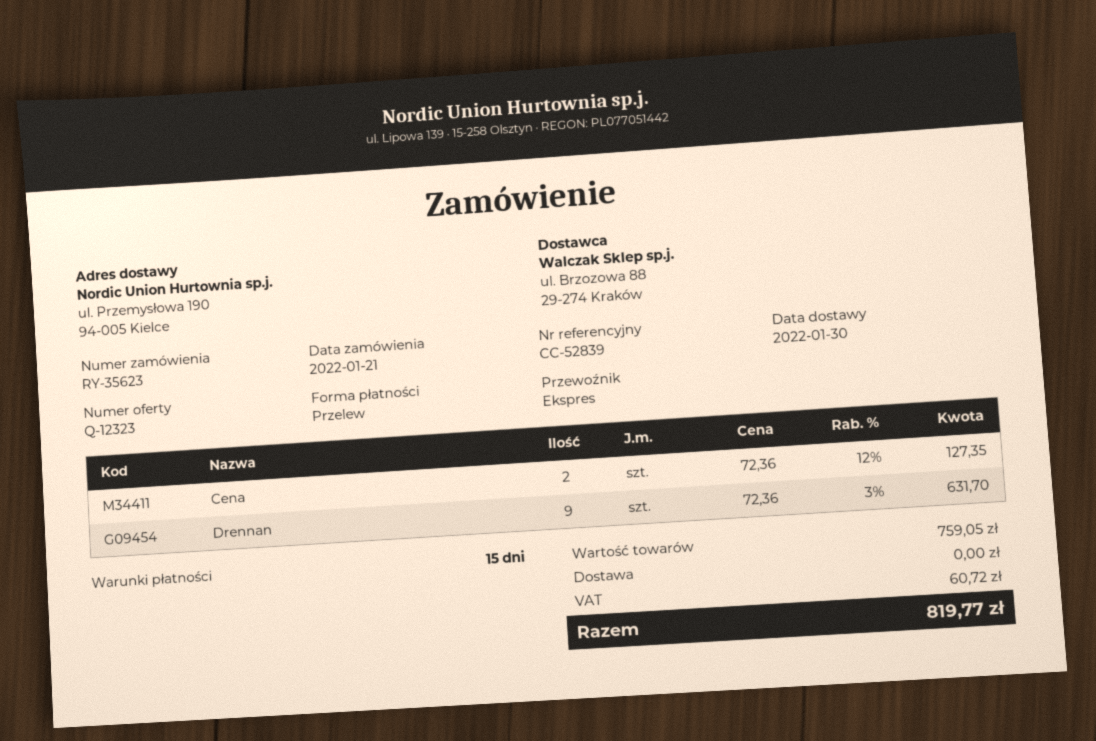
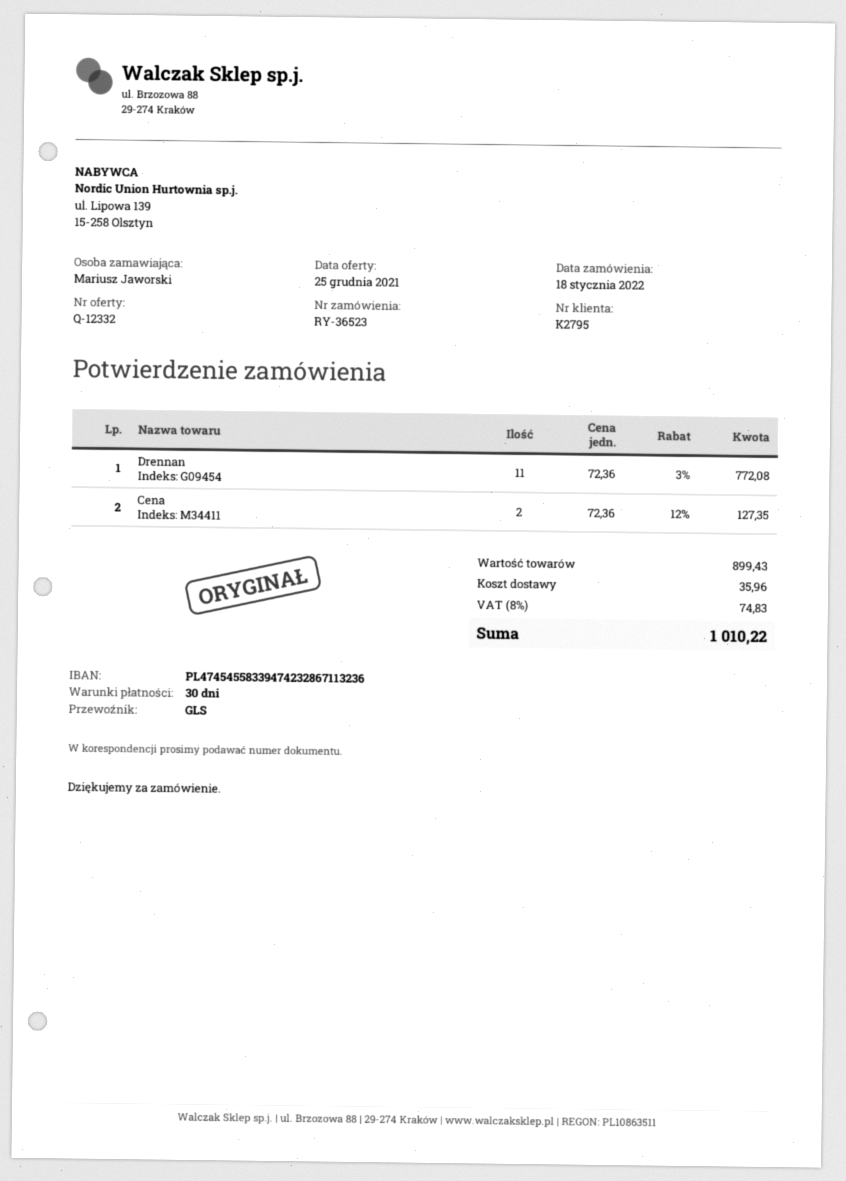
quote number: Q-12323 -> Q-12332
order number: RY-35623 -> RY-36523
order date: 2022-01-21 -> 2022-01-18
payment terms: 15 days -> 30 days
shipping method: express -> GLS
Drennan: 9 x 72.36 - 3% = 631.70 -> 11 x 72.36 - 3% = 772.08
subtotal: 759.05 -> 899.43
shipping: 0.00 -> 35.96
tax: 60.72 -> 74.83
total: 819.77 -> 1010.22

